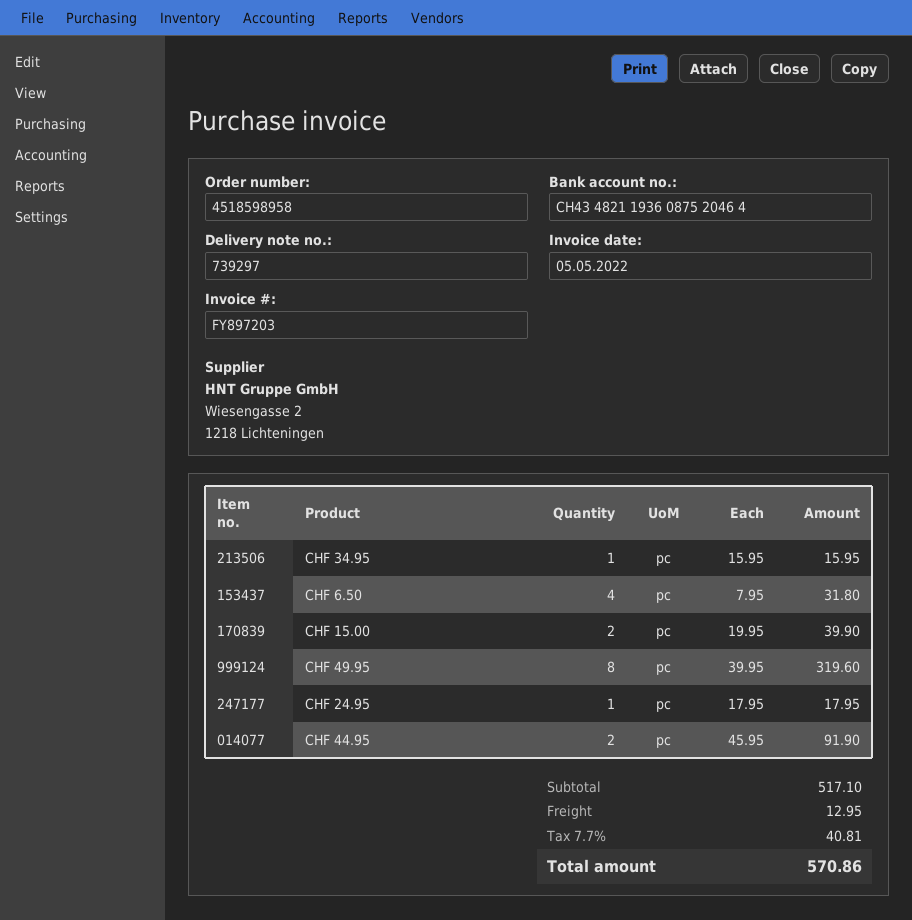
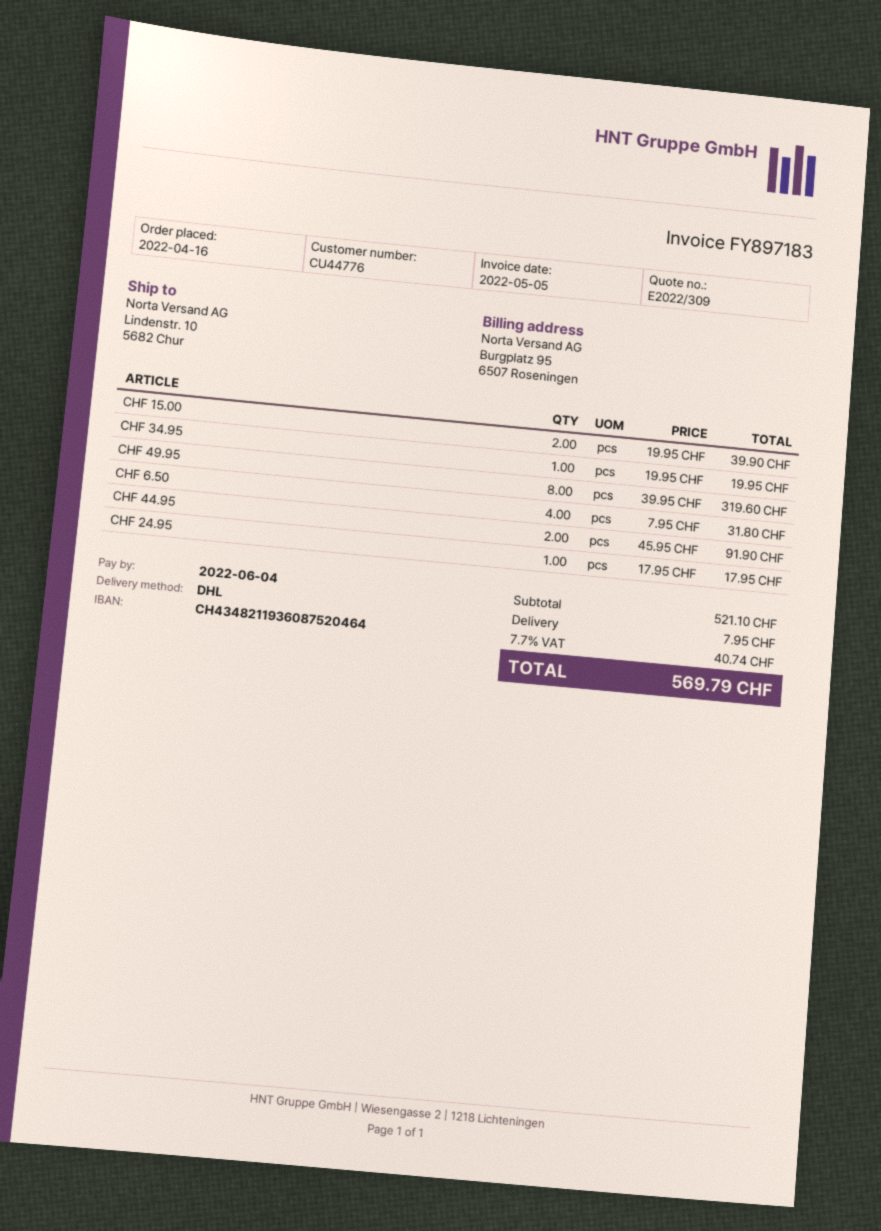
invoice number: FY897203 -> FY897183
CHF 34.95: 1 x 15.95 = 15.95 -> 1 x 19.95 = 19.95
subtotal: 517.10 -> 521.10
shipping: 12.95 -> 7.95
tax: 7.7% = 40.81 -> 7.7% = 40.74
total: 570.86 -> 569.79

